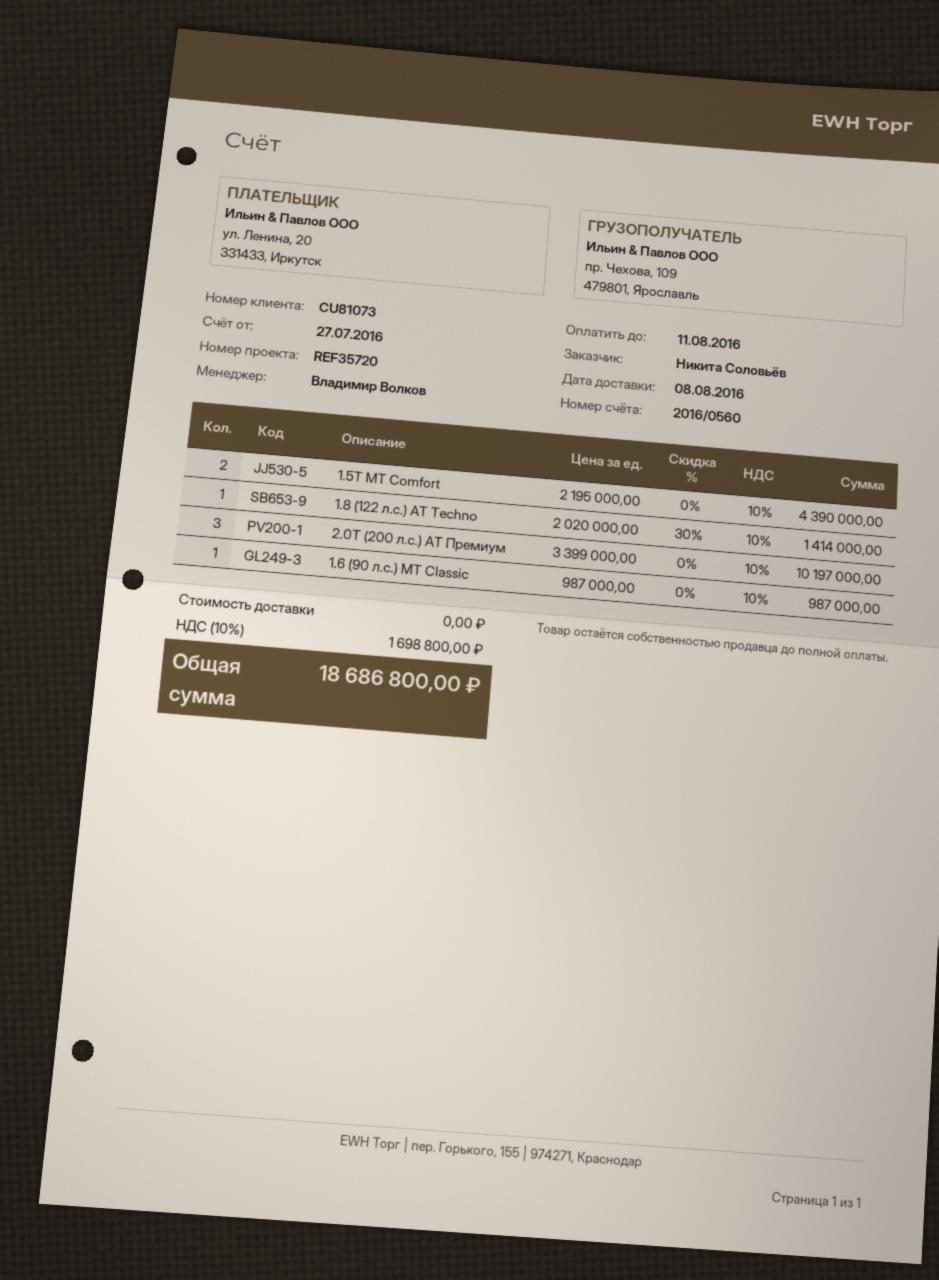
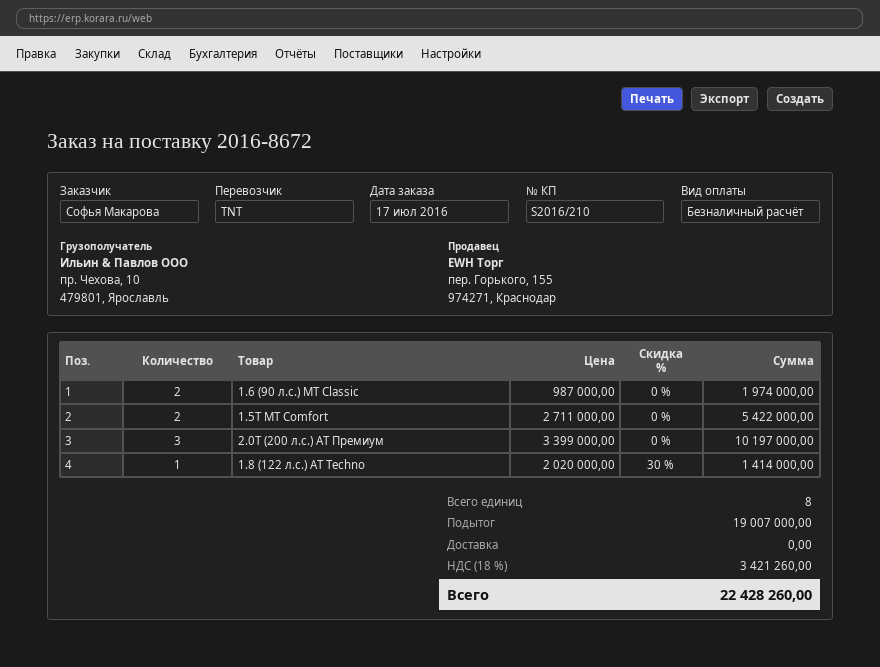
ordered by: Никита Соловьёв -> Софья Макарова
ship to: пр. Чехова, 109, 479801, Ярославль -> пр. Чехова, 10, 479801, Ярославль
1.5T MT Comfort: 2 x 2195000.00 = 4390000.00 -> 2 x 2711000.00 = 5422000.00
1.6 (90 л.с.) MT Classic: 1 x 987000.00 = 987000.00 -> 2 x 987000.00 = 1974000.00
tax: 10% = 1698800.00 -> 18% = 3421260.00
total: 18686800.00 -> 22428260.00

